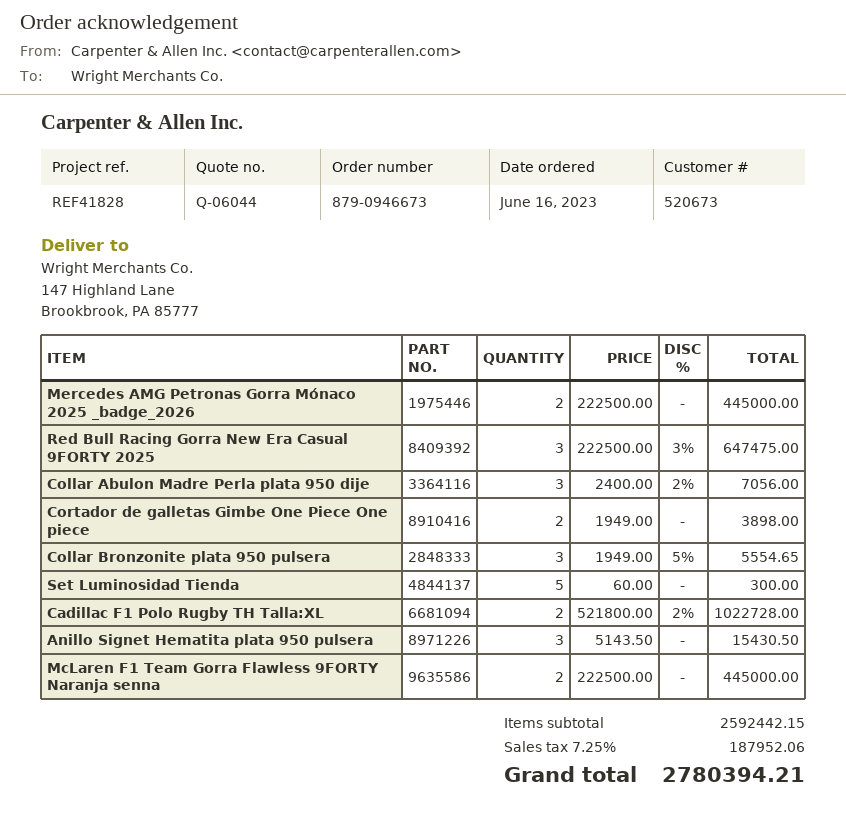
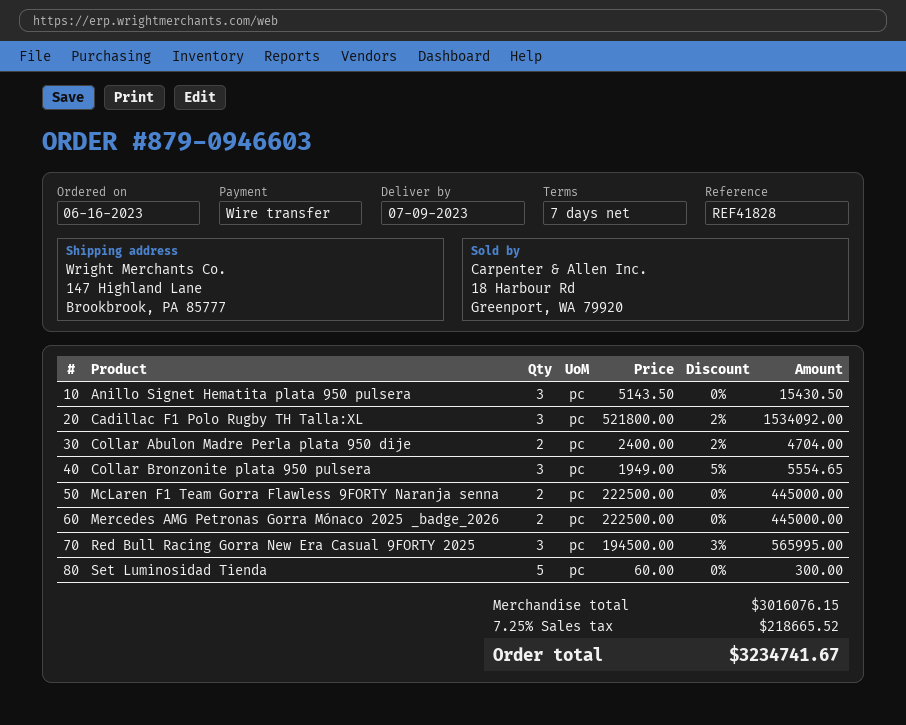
order number: 879-0946673 -> 879-0946603
Red Bull Racing Gorra New Era Casual 9FORTY 2025: 3 x 222500.00 - 3% = 647475.00 -> 3 x 194500.00 - 3% = 565995.00
Collar Abulon Madre Perla plata 950 dije: 3 x 2400.00 - 2% = 7056.00 -> 2 x 2400.00 - 2% = 4704.00
Cortador de galletas Gimbe One Piece One piece: 2 x 1949.00 = 3898.00 -> none
Cadillac F1 Polo Rugby TH Talla:XL: 2 x 521800.00 - 2% = 1022728.00 -> 3 x 521800.00 - 2% = 1534092.00
subtotal: 2592442.15 -> 3016076.15
tax: 7.25% = 187952.06 -> 7.25% = 218665.52
total: 2780394.21 -> 3234741.67

